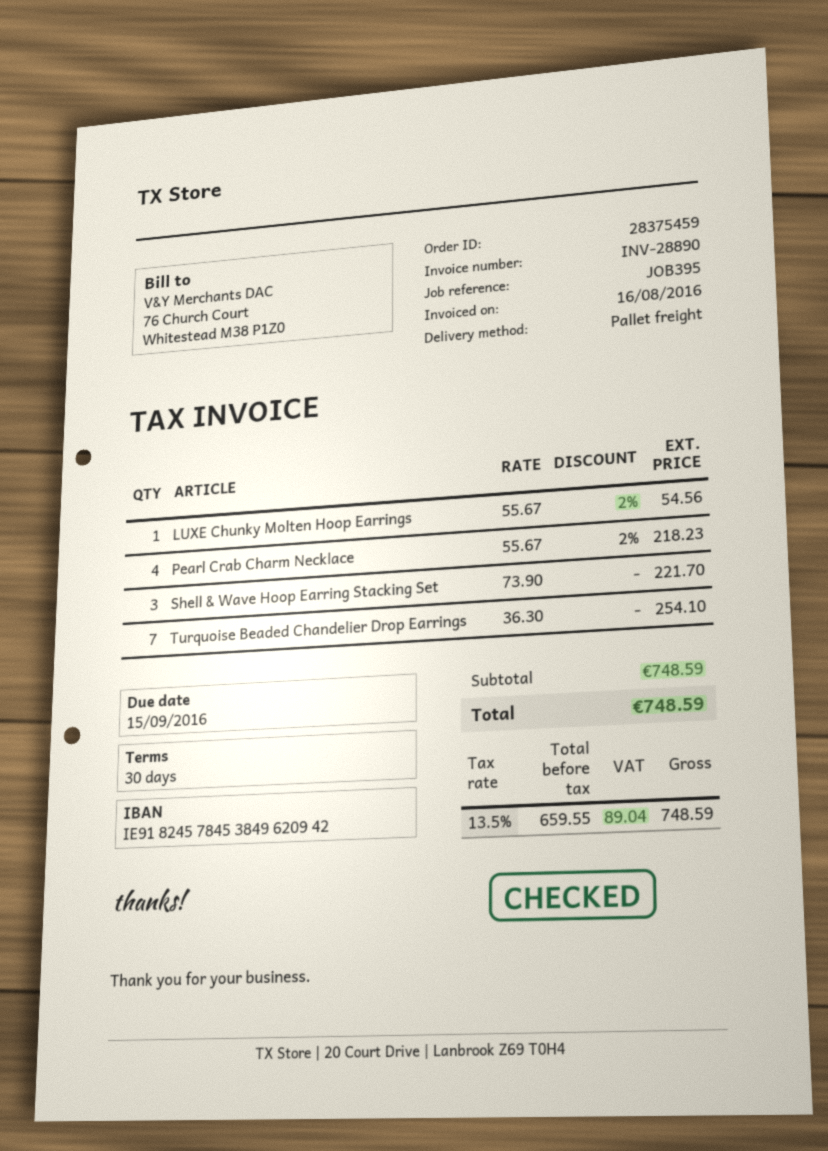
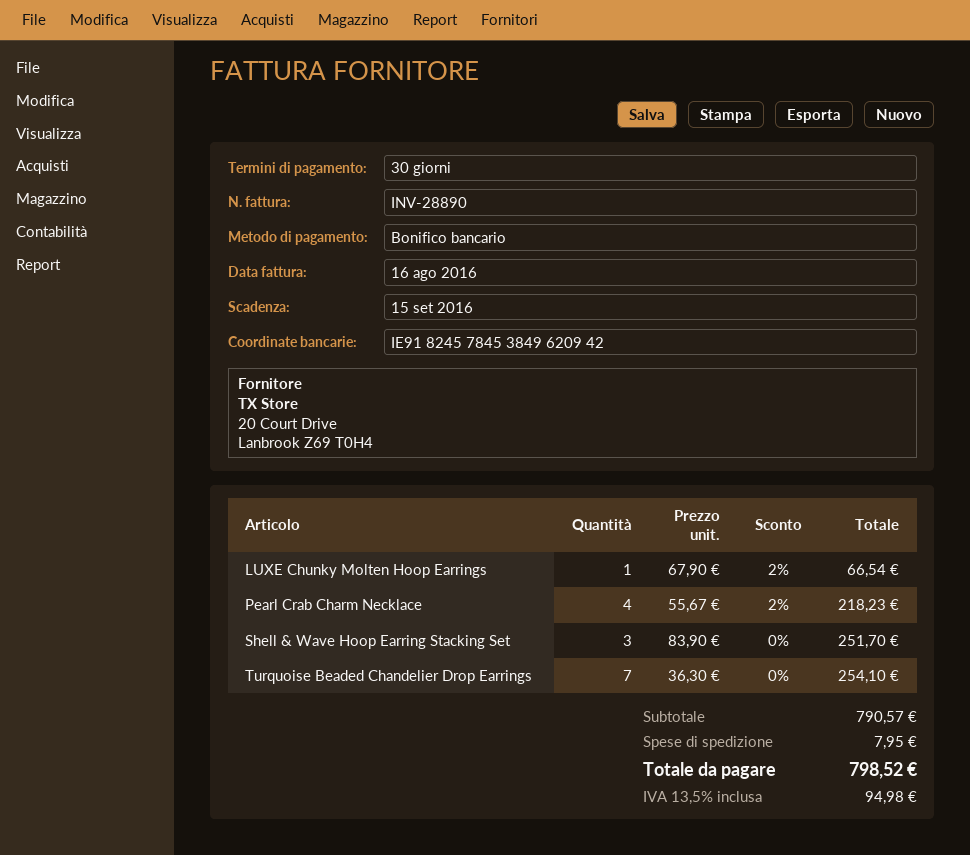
LUXE Chunky Molten Hoop Earrings: 1 x 55.67 - 2% = 54.56 -> 1 x 67.90 - 2% = 66.54
Shell & Wave Hoop Earring Stacking Set: 3 x 73.90 = 221.70 -> 3 x 83.90 = 251.70
subtotal: 748.59 -> 790.57
shipping: none -> 7.95
tax: 13.5% = 89.04 -> 13.5% = 94.98
total: 748.59 -> 798.52

